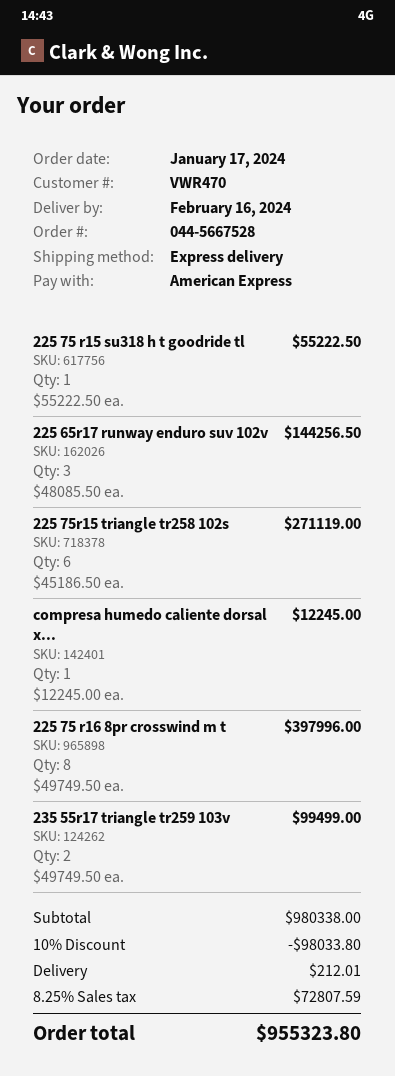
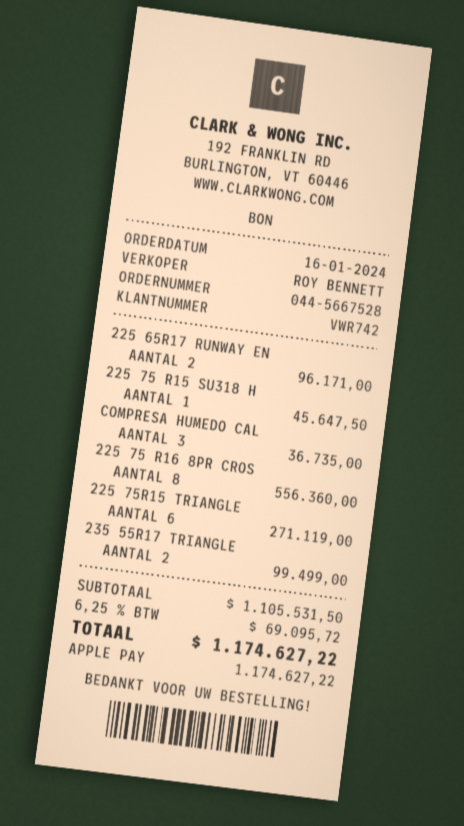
order date: 2024-01-17 -> 2024-01-16
customer number: VWR470 -> VWR742
payment method: American Express -> Apple Pay
225 75 r15 su318 h t goodride tl: 1 for 55222.50 -> 1 for 45647.50
225 65r17 runway enduro suv 102v: 3 for 144256.50 -> 2 for 96171.00
compresa humedo caliente dorsal x...: 1 for 12245.00 -> 3 for 36735.00
225 75 r16 8pr crosswind m t: 8 for 397996.00 -> 8 for 556360.00
subtotal: 980338.00 -> 1105531.50
discount: 10% = 98033.80 -> none
shipping: 212.01 -> none
tax: 8.25% = 72807.59 -> 6.25% = 69095.72
total: 955323.80 -> 1174627.22

